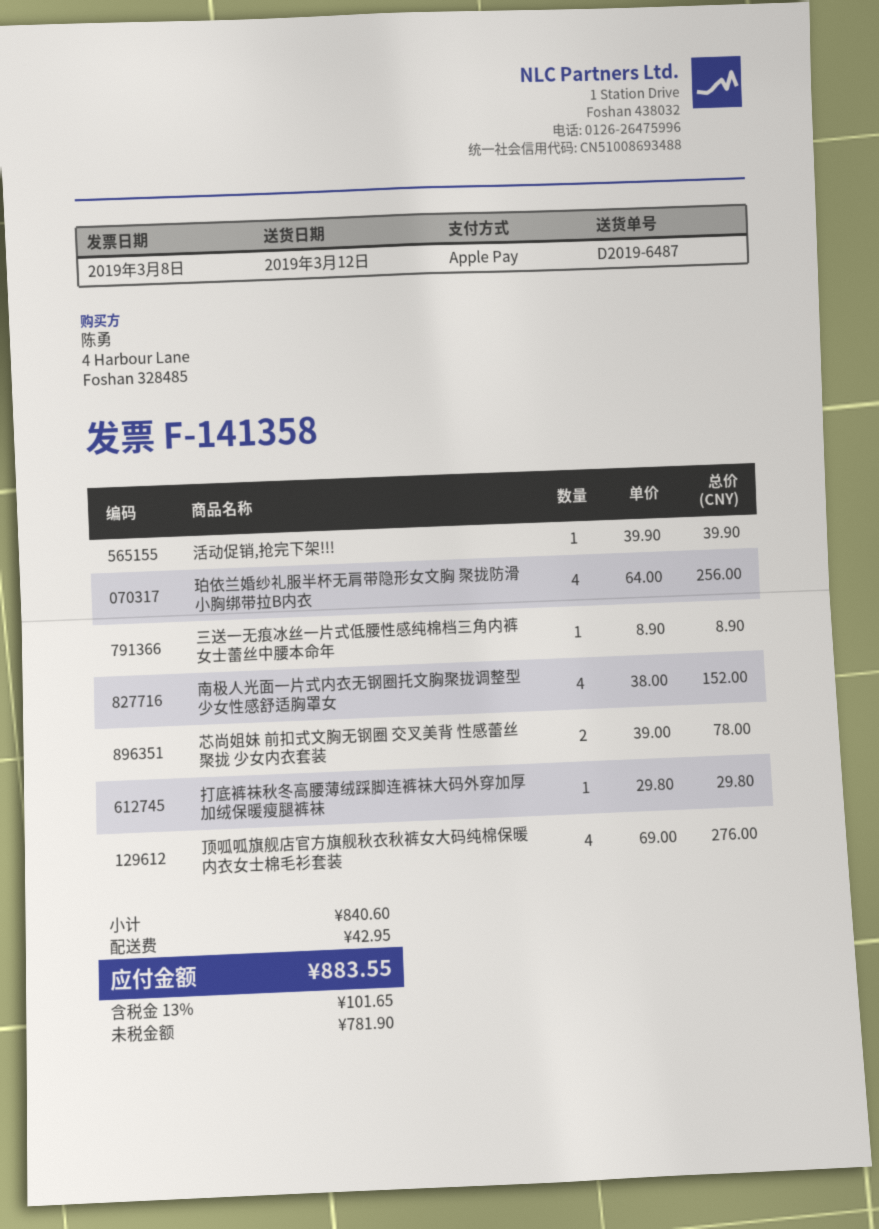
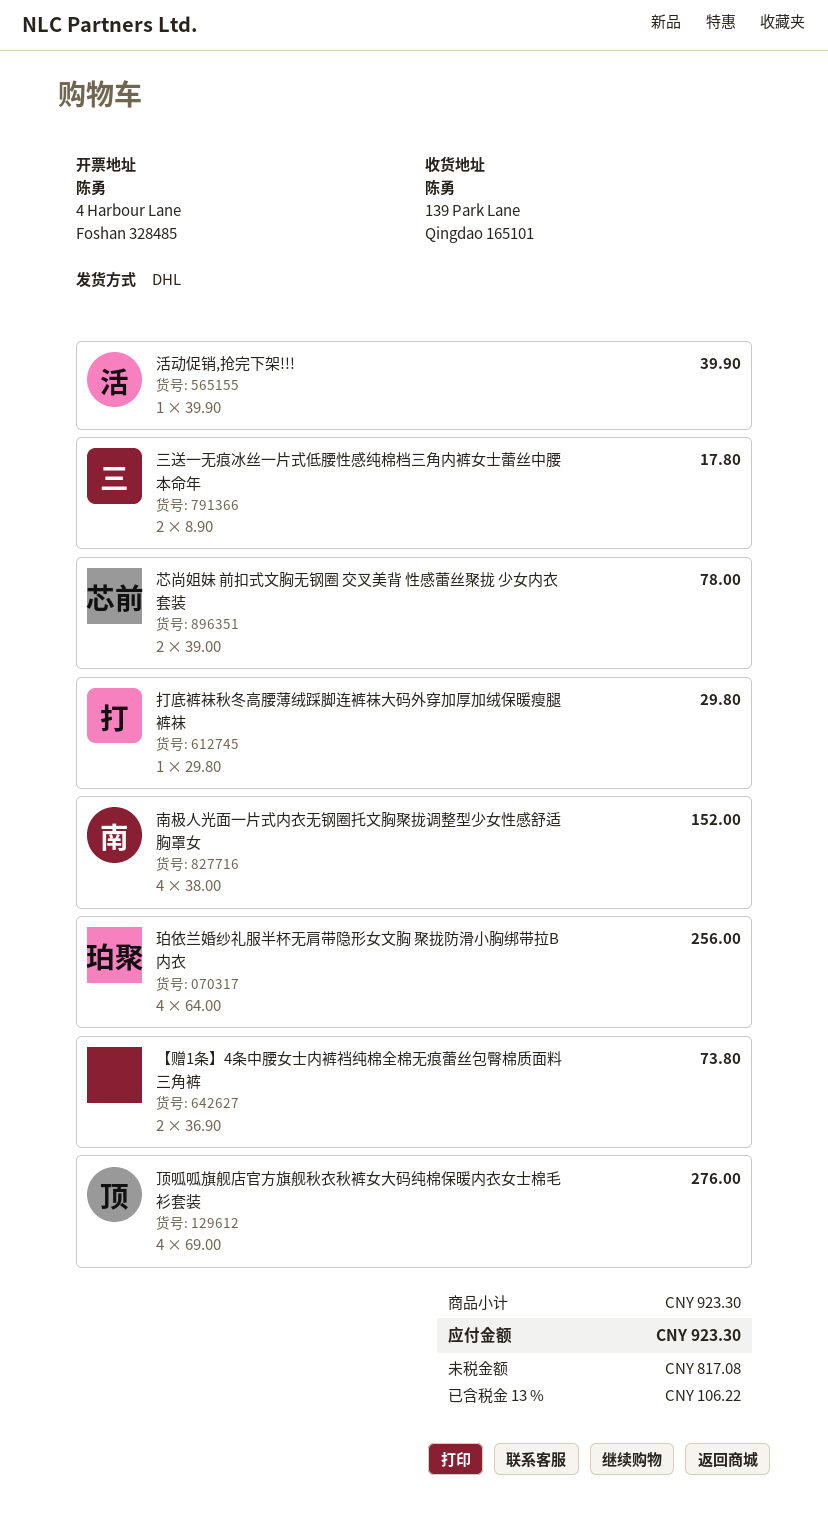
三送一无痕冰丝一片式低腰性感纯棉档三角内裤女士蕾丝中腰本命年: 1 x 8.90 = 8.90 -> 2 x 8.90 = 17.80
【赠1条】4条中腰女士内裤裆纯棉全棉无痕蕾丝包臀棉质面料三角裤: none -> 2 x 36.90 = 73.80
subtotal: 840.60 -> 923.30
shipping: 42.95 -> none
net: 781.90 -> 817.08
tax: 13% = 101.65 -> 13% = 106.22
total: 883.55 -> 923.30

